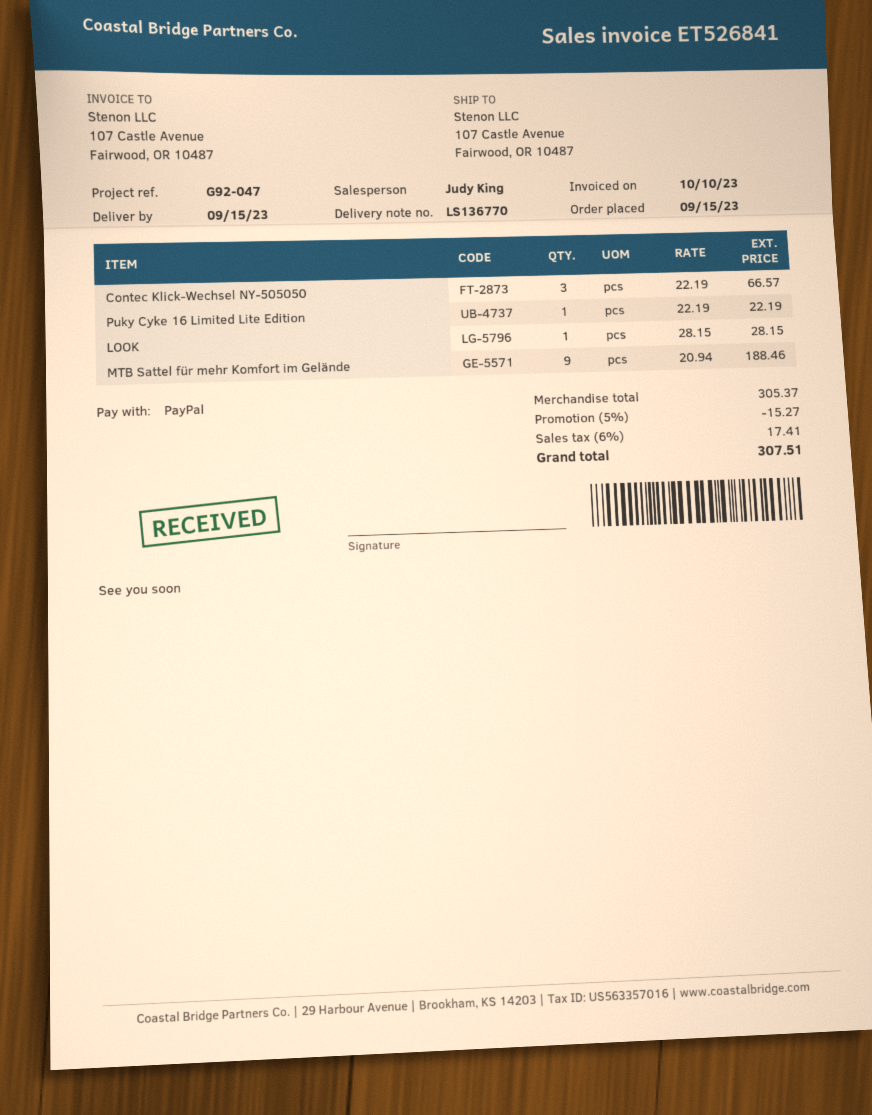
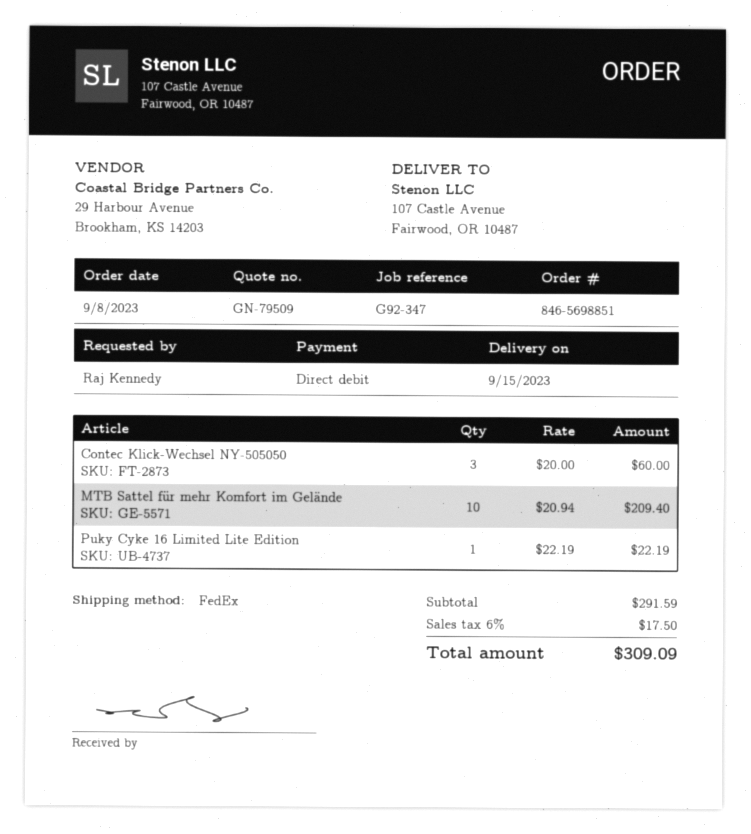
order date: 2023-09-15 -> 2023-09-08
reference: G92-047 -> G92-347
payment method: PayPal -> direct debit
Contec Klick-Wechsel NY-505050: 3 x 22.19 = 66.57 -> 3 x 20.00 = 60.00
LOOK: 1 x 28.15 = 28.15 -> none
MTB Sattel für mehr Komfort im Gelände: 9 x 20.94 = 188.46 -> 10 x 20.94 = 209.40
subtotal: 305.37 -> 291.59
discount: 5% = 15.27 -> none
tax: 6% = 17.41 -> 6% = 17.50
total: 307.51 -> 309.09

